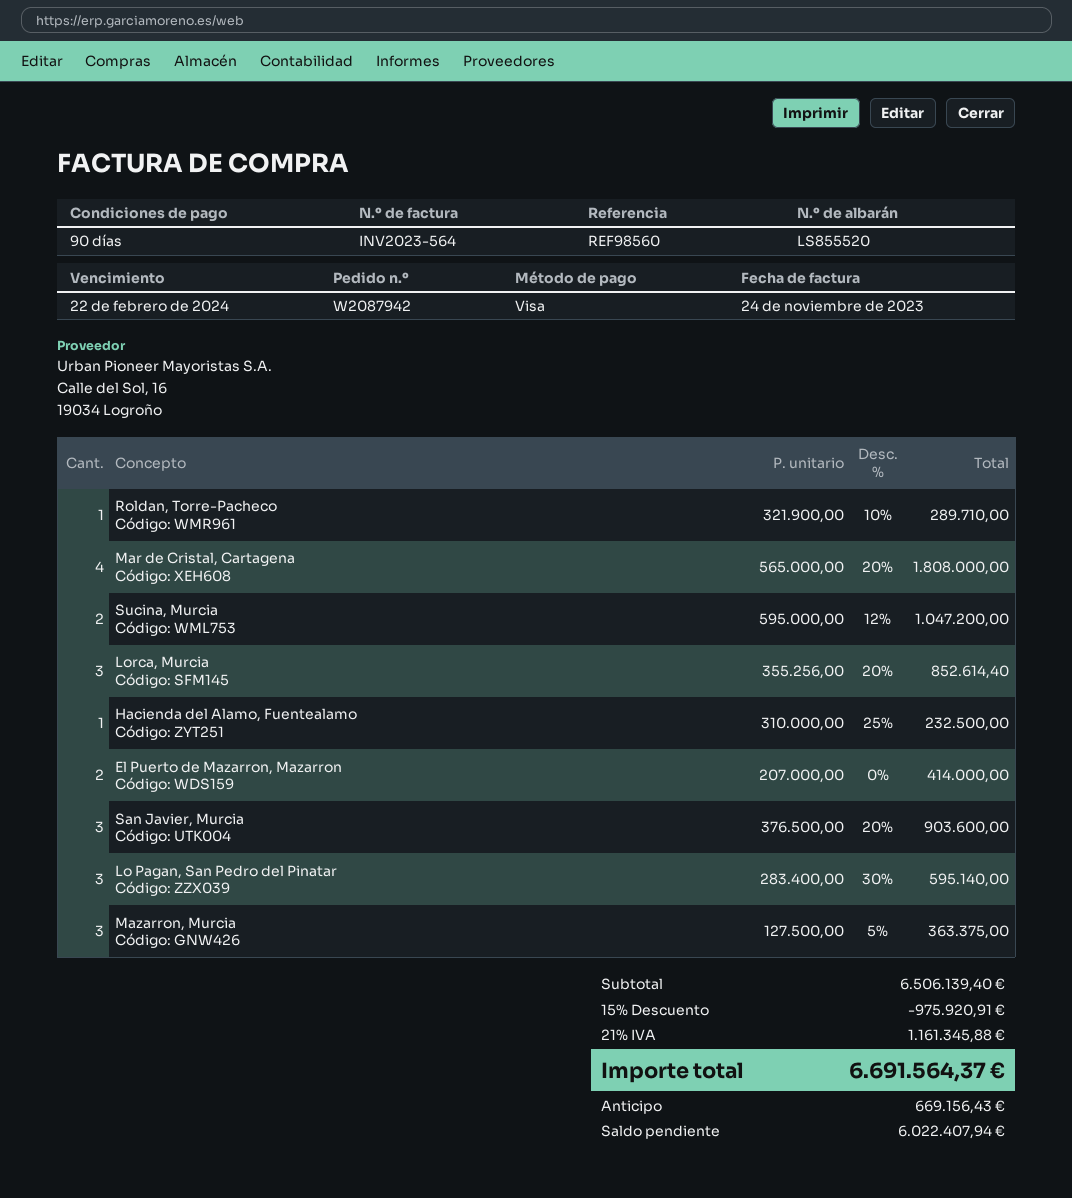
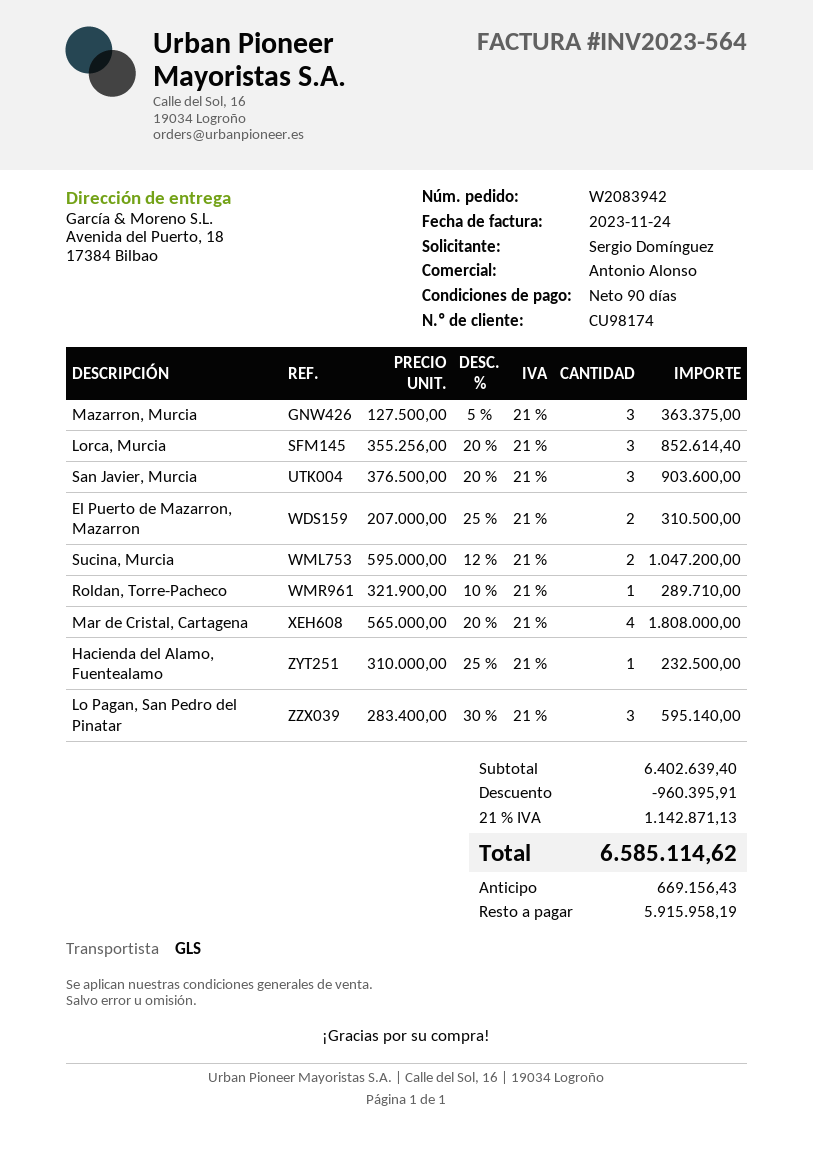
order number: W2087942 -> W2083942
El Puerto de Mazarron, Mazarron: 2 x 207000.00 = 414000.00 -> 2 x 207000.00 - 25% = 310500.00
subtotal: 6506139.40 -> 6402639.40
discount: 975920.91 -> 960395.91
tax: 21% = 1161345.88 -> 21% = 1142871.13
total: 6691564.37 -> 6585114.62
balance: 6022407.94 -> 5915958.19

